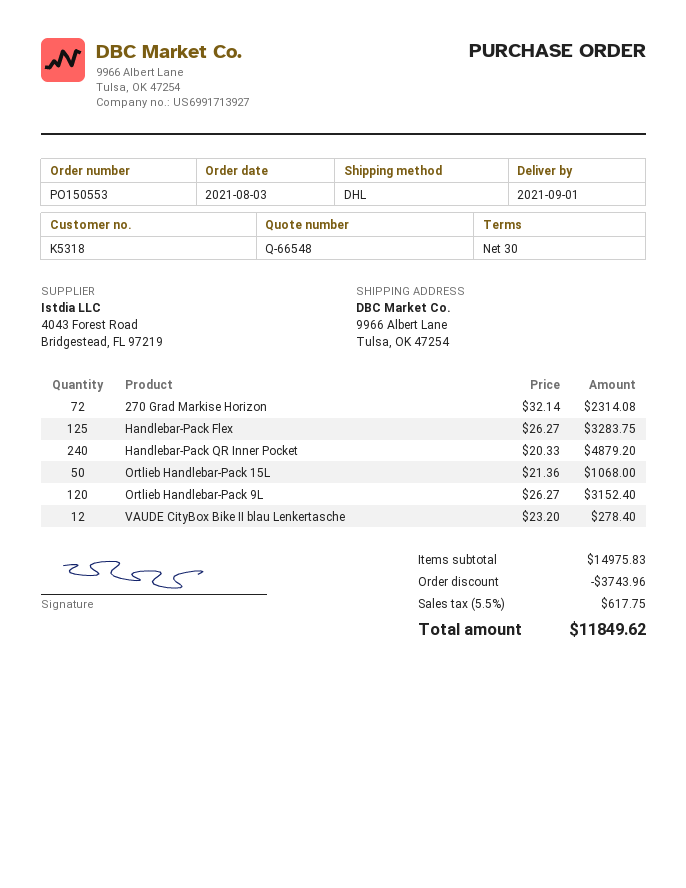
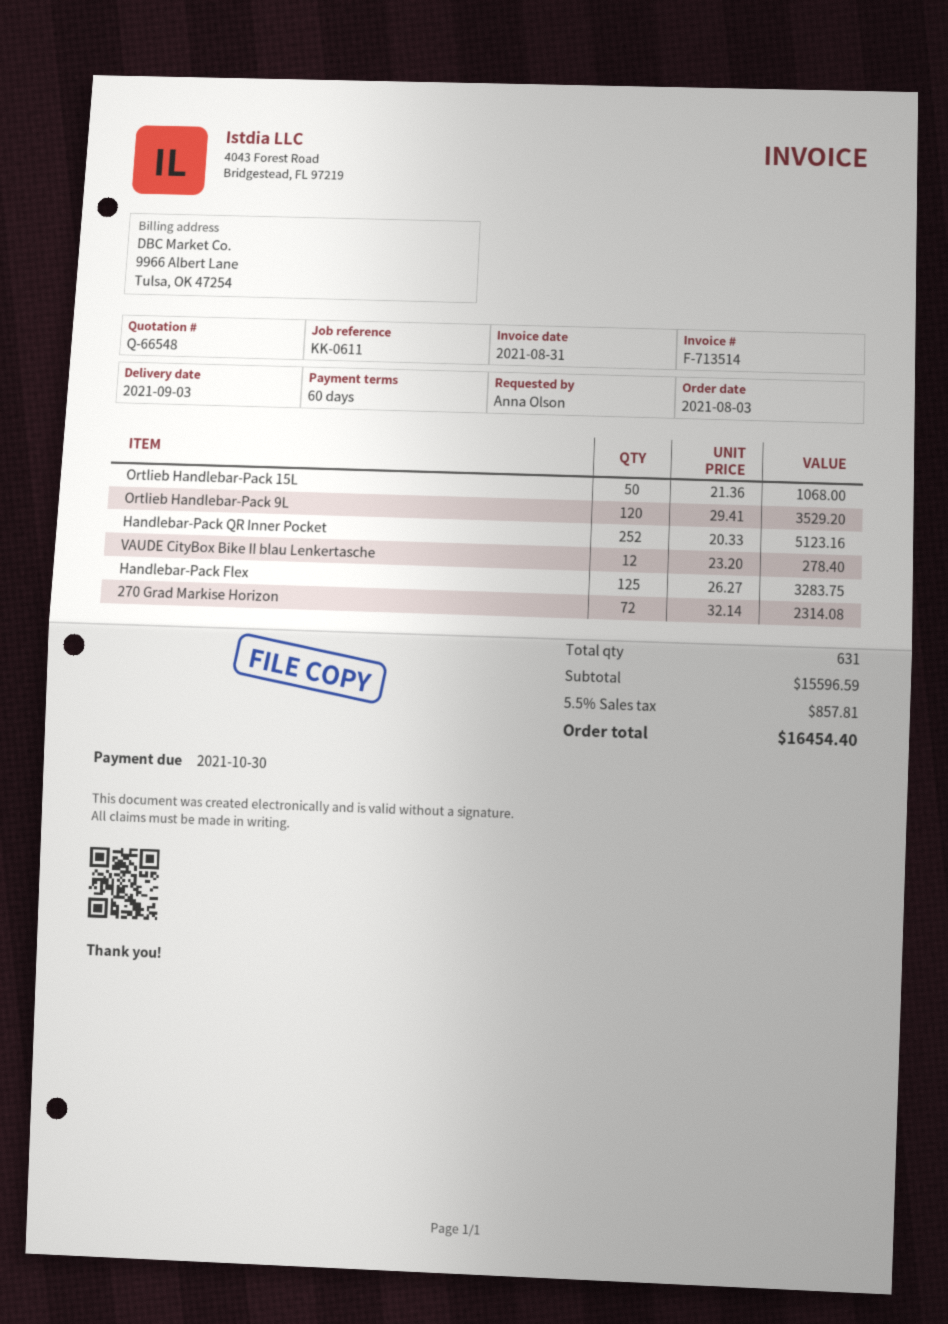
delivery date: 2021-09-01 -> 2021-09-03
payment terms: 30 days -> 60 days
Handlebar-Pack QR Inner Pocket: 240 x 20.33 = 4879.20 -> 252 x 20.33 = 5123.16
Ortlieb Handlebar-Pack 9L: 120 x 26.27 = 3152.40 -> 120 x 29.41 = 3529.20
subtotal: 14975.83 -> 15596.59
discount: 3743.96 -> none
tax: 5.5% = 617.75 -> 5.5% = 857.81
total: 11849.62 -> 16454.40

